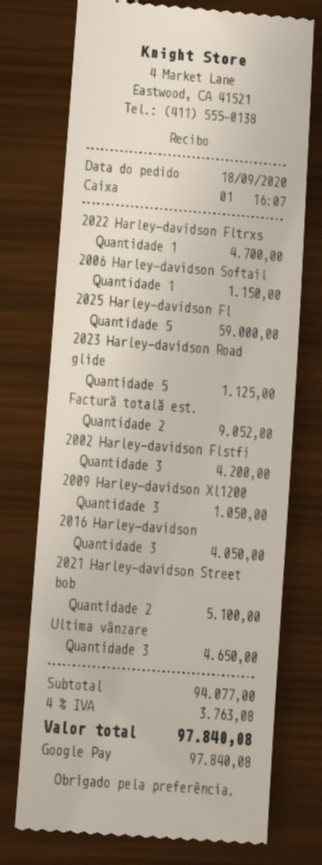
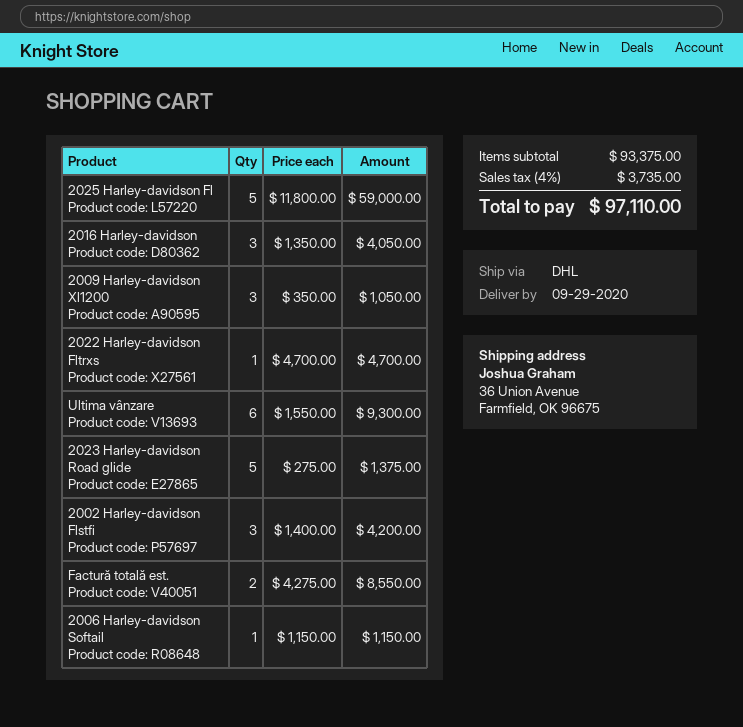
2023 Harley-davidson Road glide: 5 for 1125.00 -> 5 for 1375.00
Factură totală est.: 2 for 9052.00 -> 2 for 8550.00
2021 Harley-davidson Street bob: 2 for 5100.00 -> none
Ultima vânzare: 3 for 4650.00 -> 6 for 9300.00
subtotal: 94077.00 -> 93375.00
tax: 4% = 3763.08 -> 4% = 3735.00
total: 97840.08 -> 97110.00

